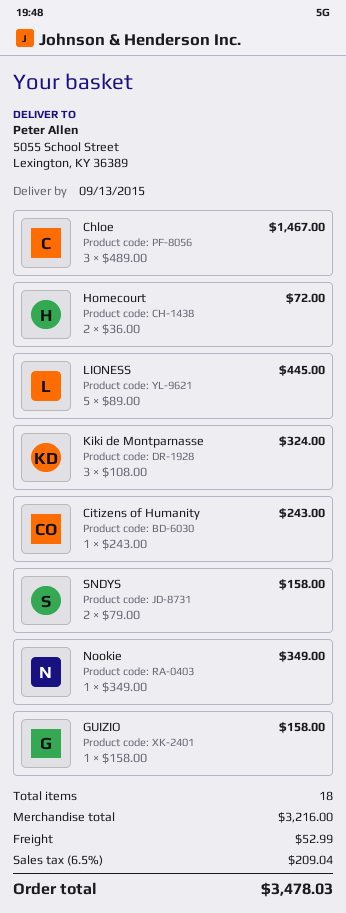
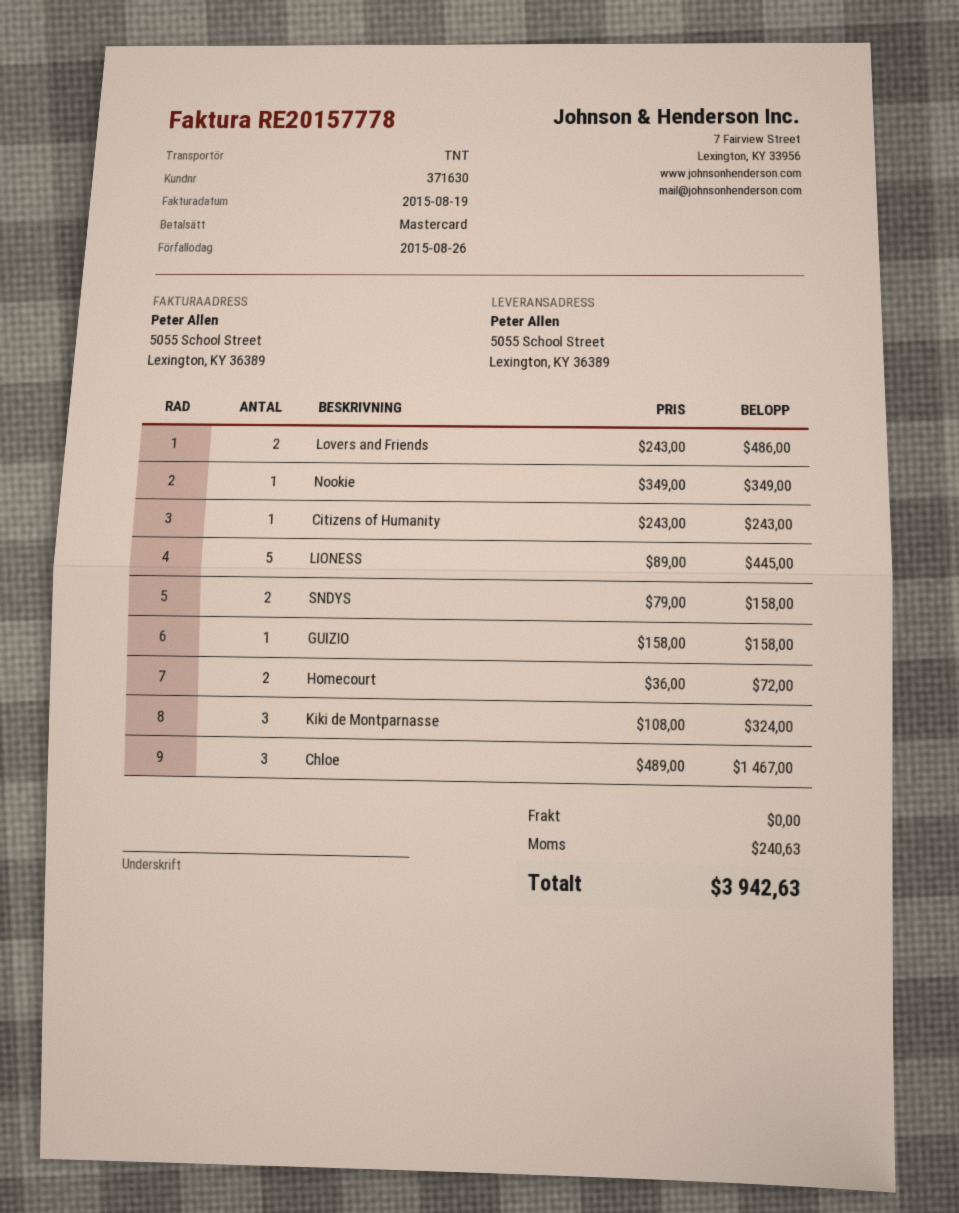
Lovers and Friends: none -> 2 x 243.00 = 486.00
shipping: 52.99 -> 0.00
tax: 209.04 -> 240.63
total: 3478.03 -> 3942.63

